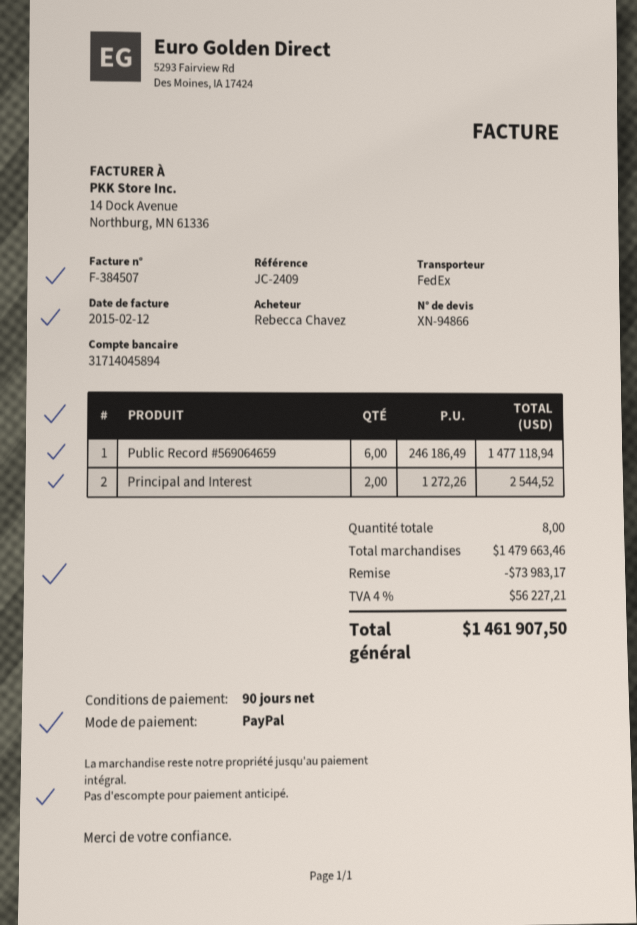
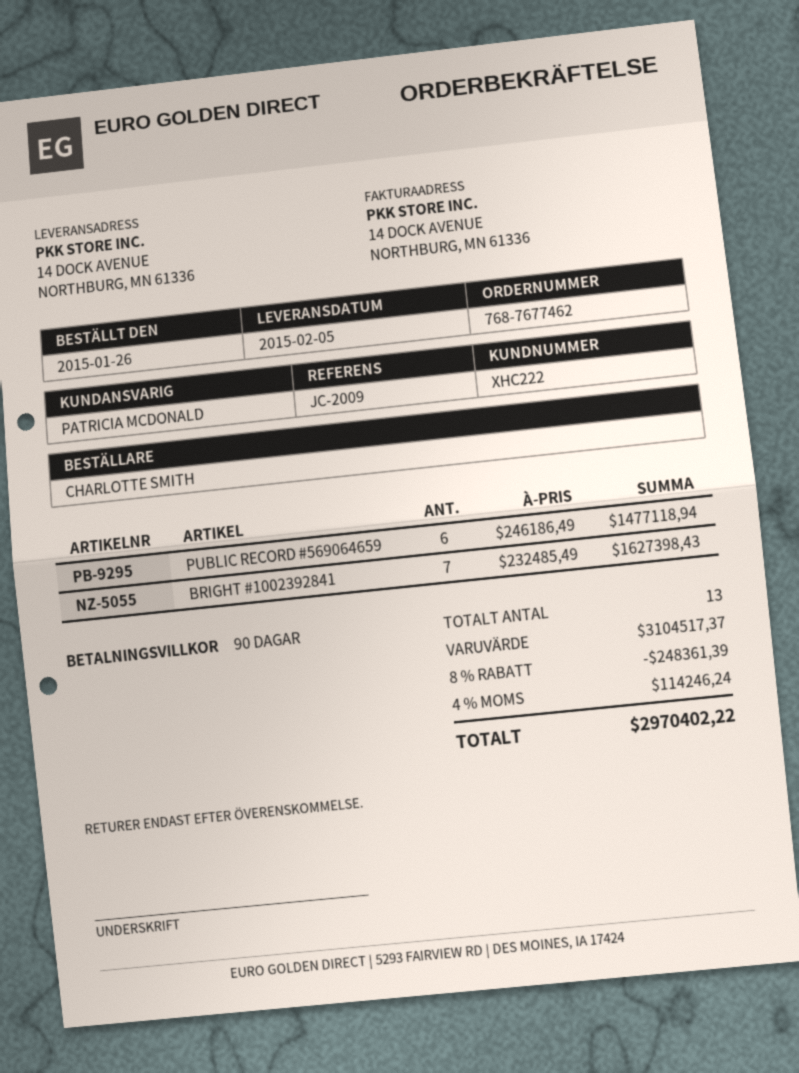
reference: JC-2409 -> JC-2009
ordered by: Rebecca Chavez -> CHARLOTTE SMITH
Principal and Interest: 2 x 1272.26 = 2544.52 -> none
BRIGHT #1002392841: none -> 7 x 232485.49 = 1627398.43
total quantity: 8 -> 13
subtotal: 1479663.46 -> 3104517.37
discount: 73983.17 -> 248361.39
tax: 4% = 56227.21 -> 4% = 114246.24
total: 1461907.50 -> 2970402.22

